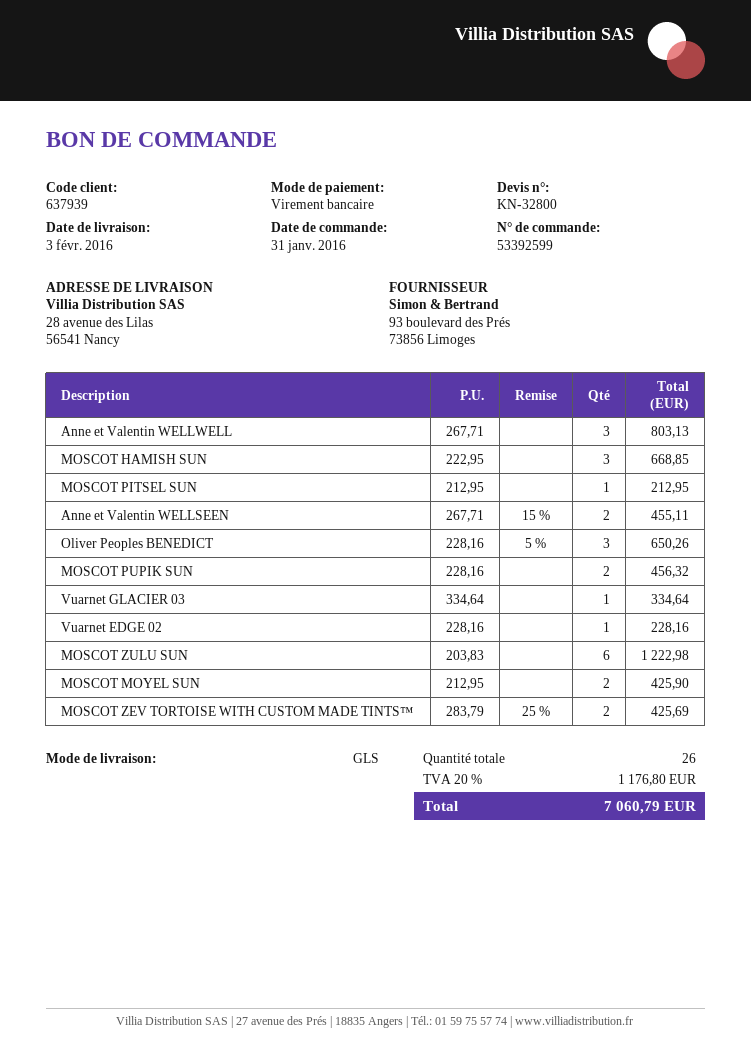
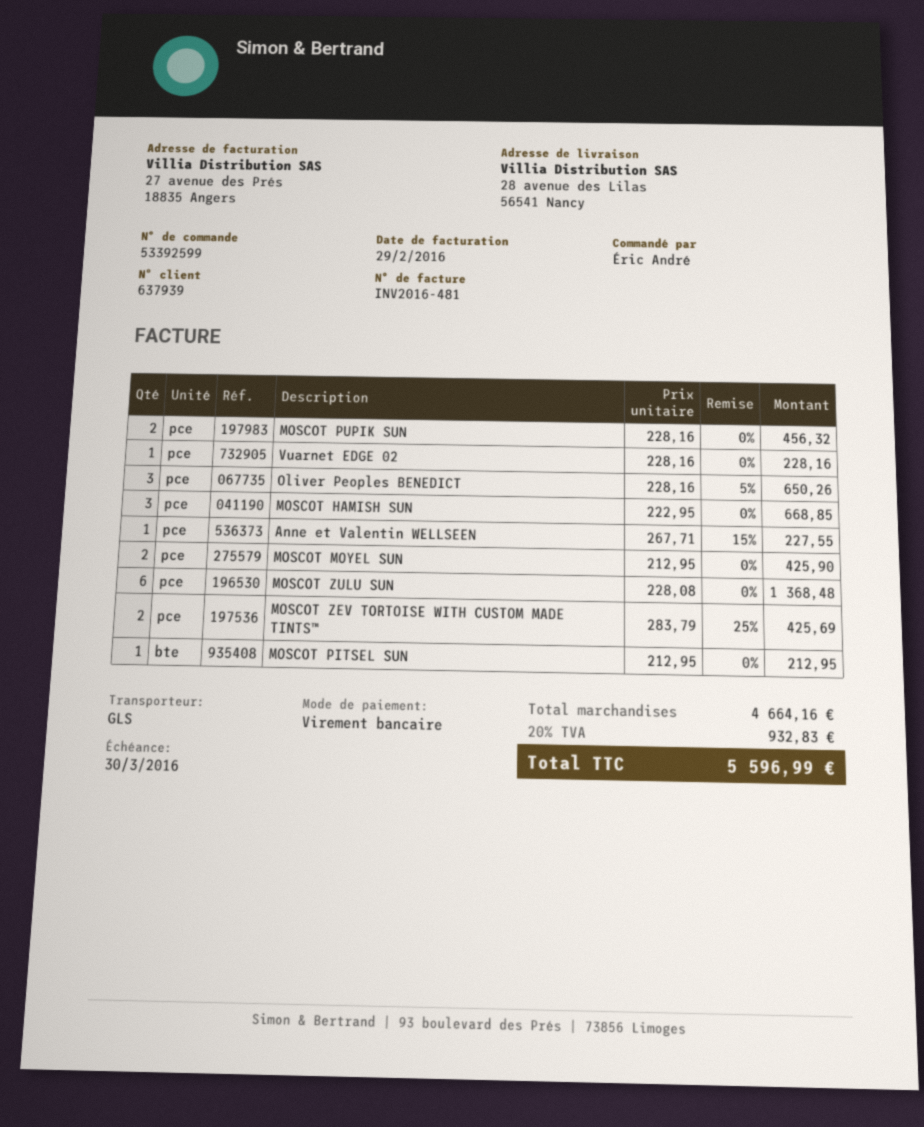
Anne et Valentin WELLWELL: 3 x 267.71 = 803.13 -> none
Anne et Valentin WELLSEEN: 2 x 267.71 - 15% = 455.11 -> 1 x 267.71 - 15% = 227.55
Vuarnet GLACIER 03: 1 x 334.64 = 334.64 -> none
MOSCOT ZULU SUN: 6 x 203.83 = 1222.98 -> 6 x 228.08 = 1368.48
tax: 20% = 1176.80 -> 20% = 932.83
total: 7060.79 -> 5596.99

